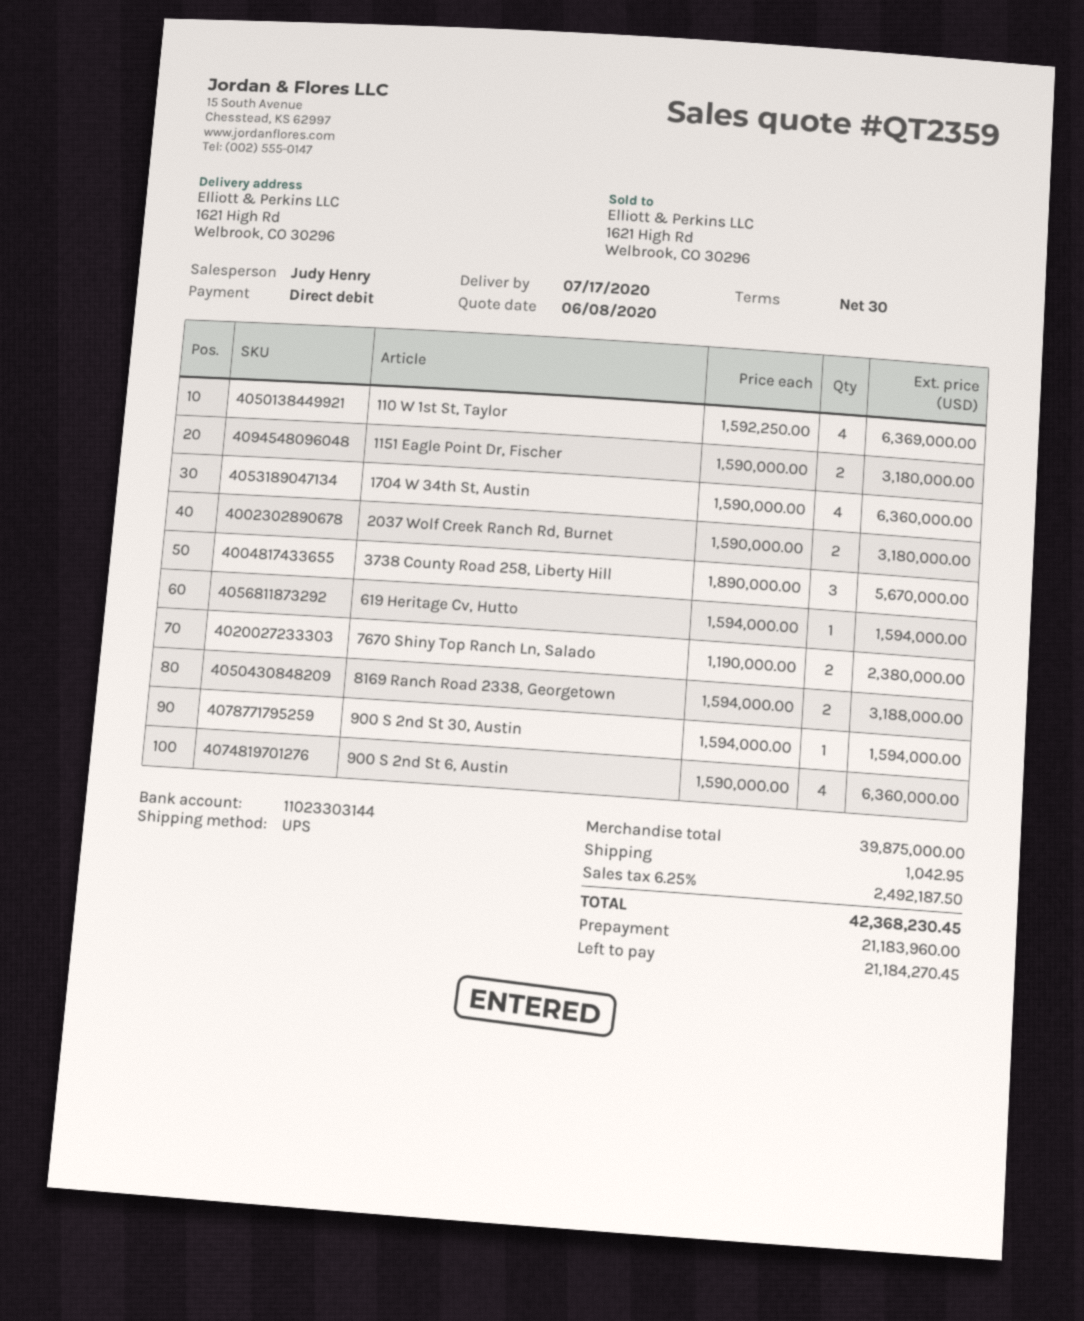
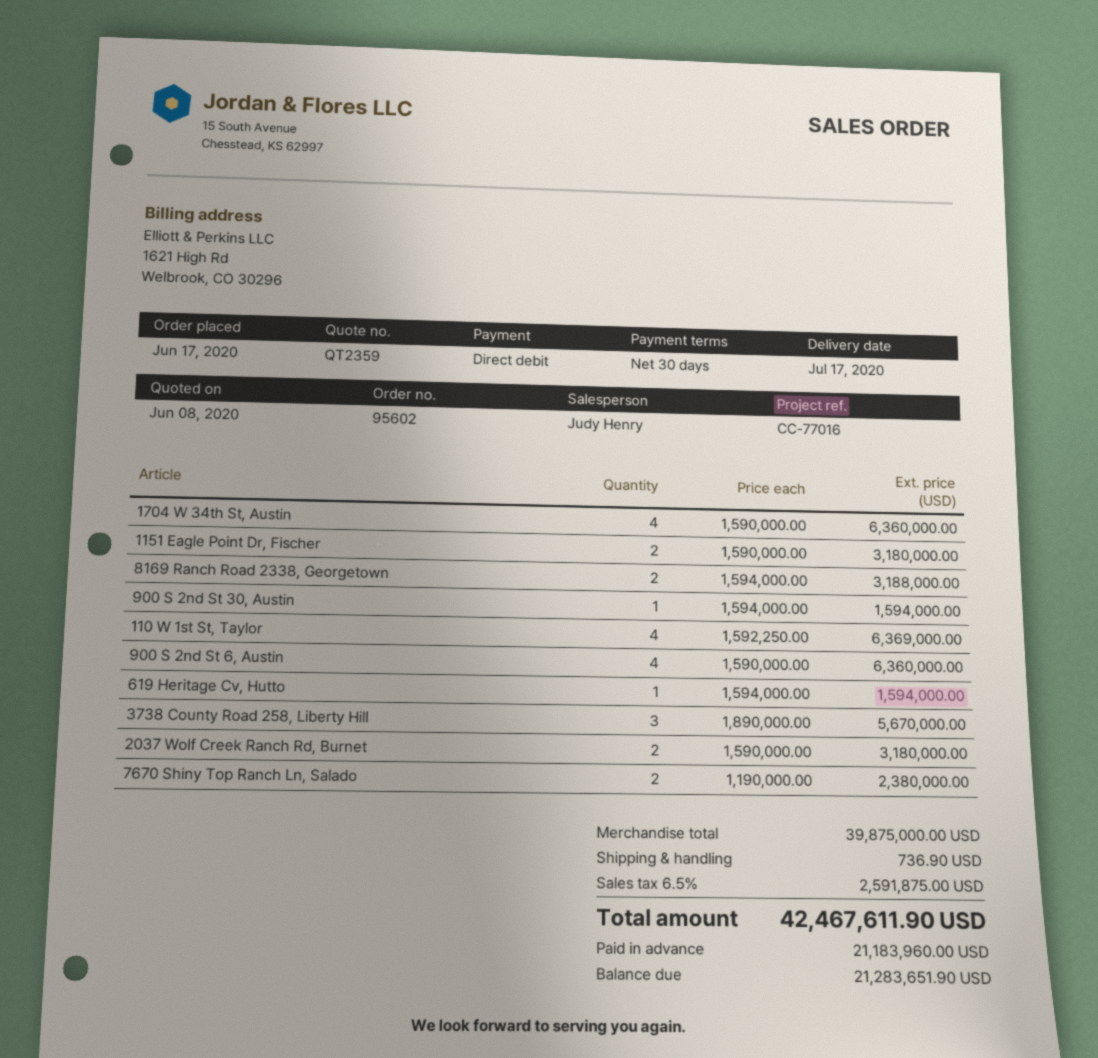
shipping: 1042.95 -> 736.90
tax: 6.25% = 2492187.50 -> 6.5% = 2591875.00
total: 42368230.45 -> 42467611.90
balance: 21184270.45 -> 21283651.90

